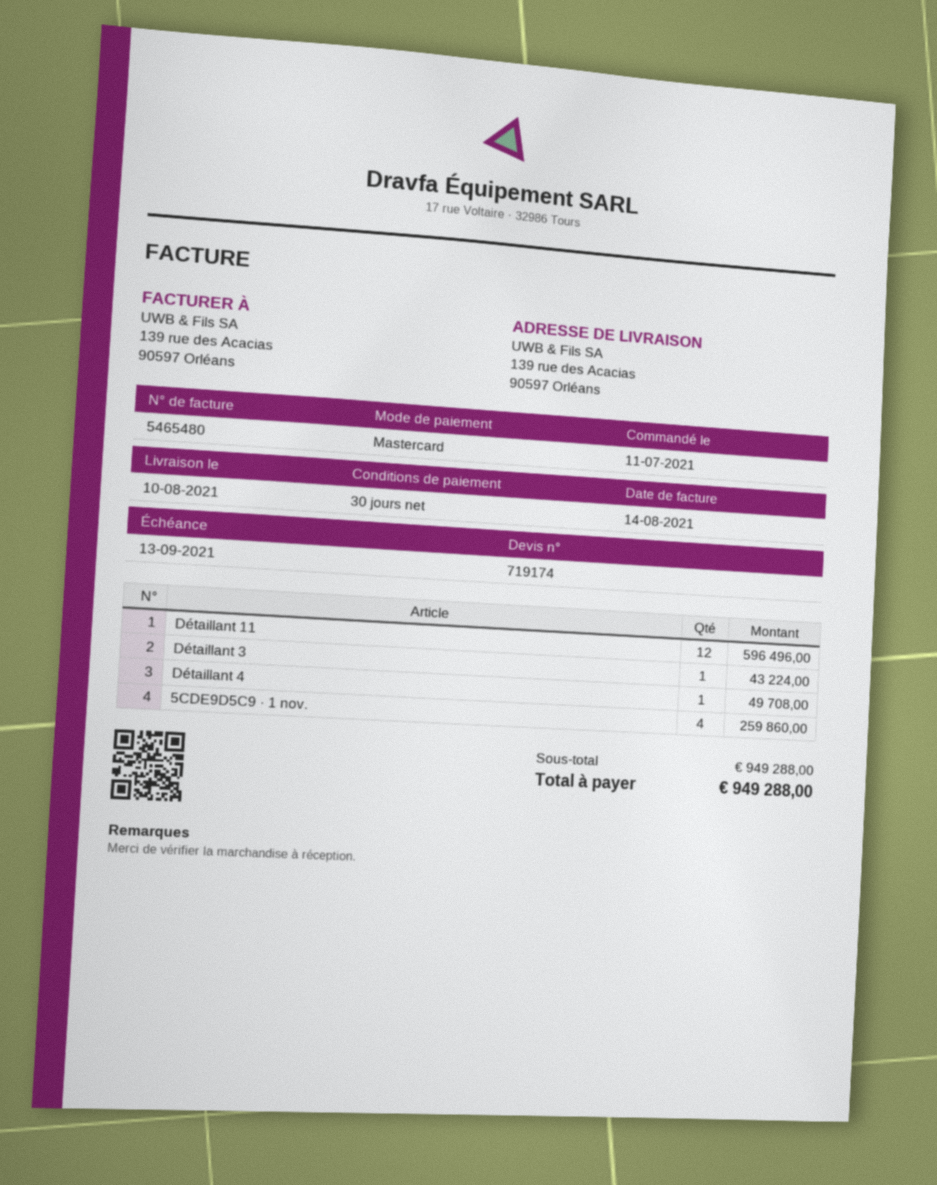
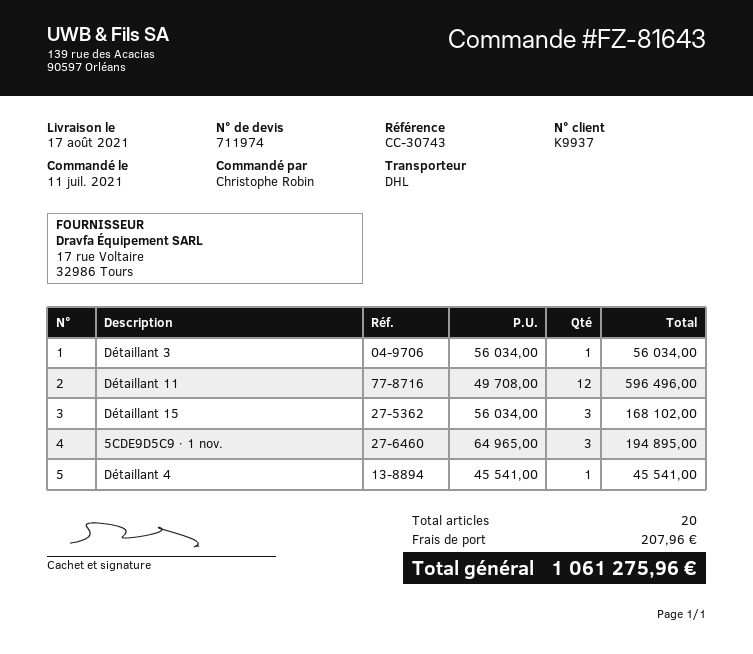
quote number: 719174 -> 711974
delivery date: 2021-08-10 -> 2021-08-17
Détaillant 3: 1 for 43224.00 -> 1 for 56034.00
Détaillant 4: 1 for 49708.00 -> 1 for 45541.00
5CDE9D5C9 · 1 nov.: 4 for 259860.00 -> 3 for 194895.00
Détaillant 15: none -> 3 for 168102.00
shipping: none -> 207.96
total: 949288.00 -> 1061275.96

